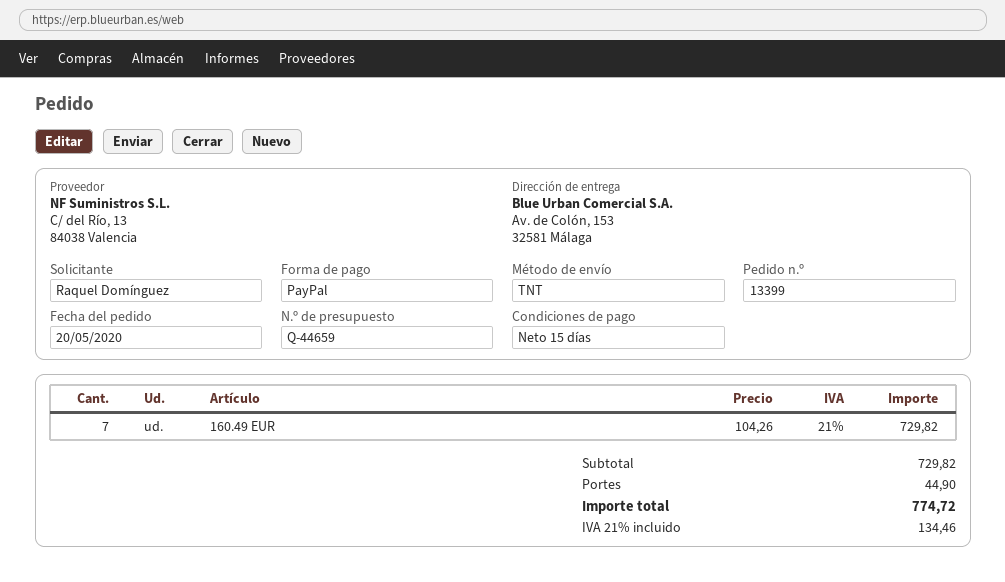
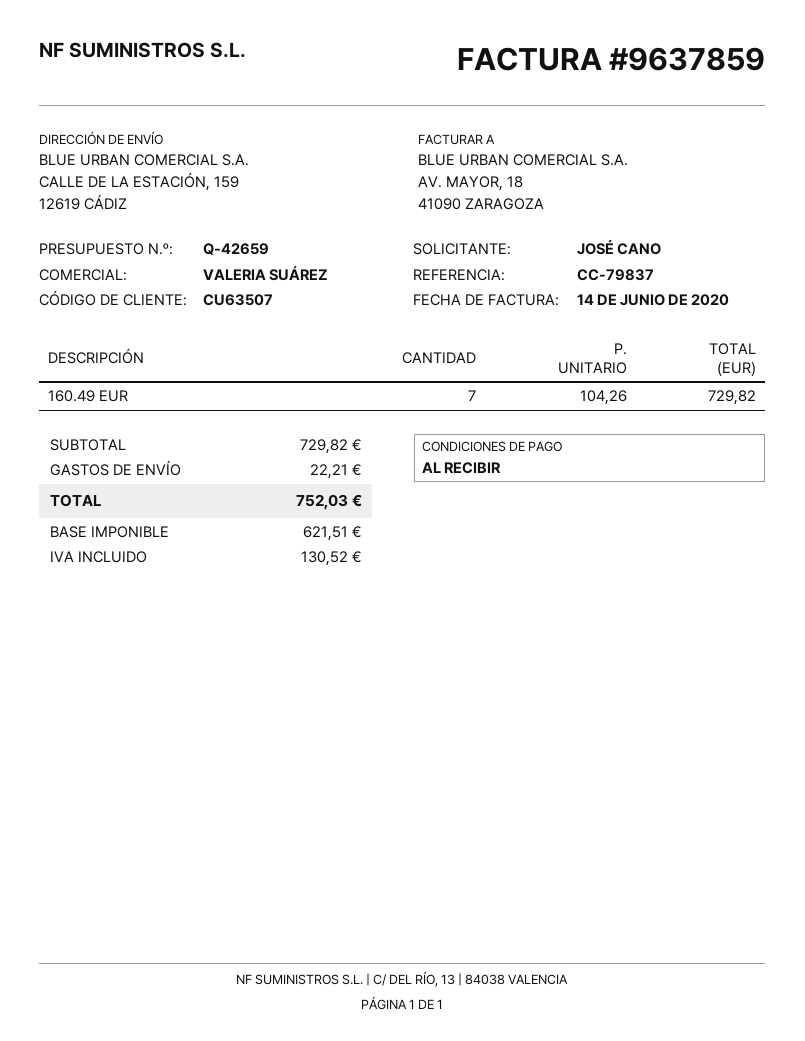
quote number: Q-44659 -> Q-42659
payment terms: 15 days -> on receipt
ordered by: Raquel Domínguez -> JOSÉ CANO
ship to: Av. de Colón, 153, 32581 Málaga -> CALLE DE LA ESTACIÓN, 159, 12619 CÁDIZ
shipping: 44.90 -> 22.21
tax: 134.46 -> 130.52
total: 774.72 -> 752.03

